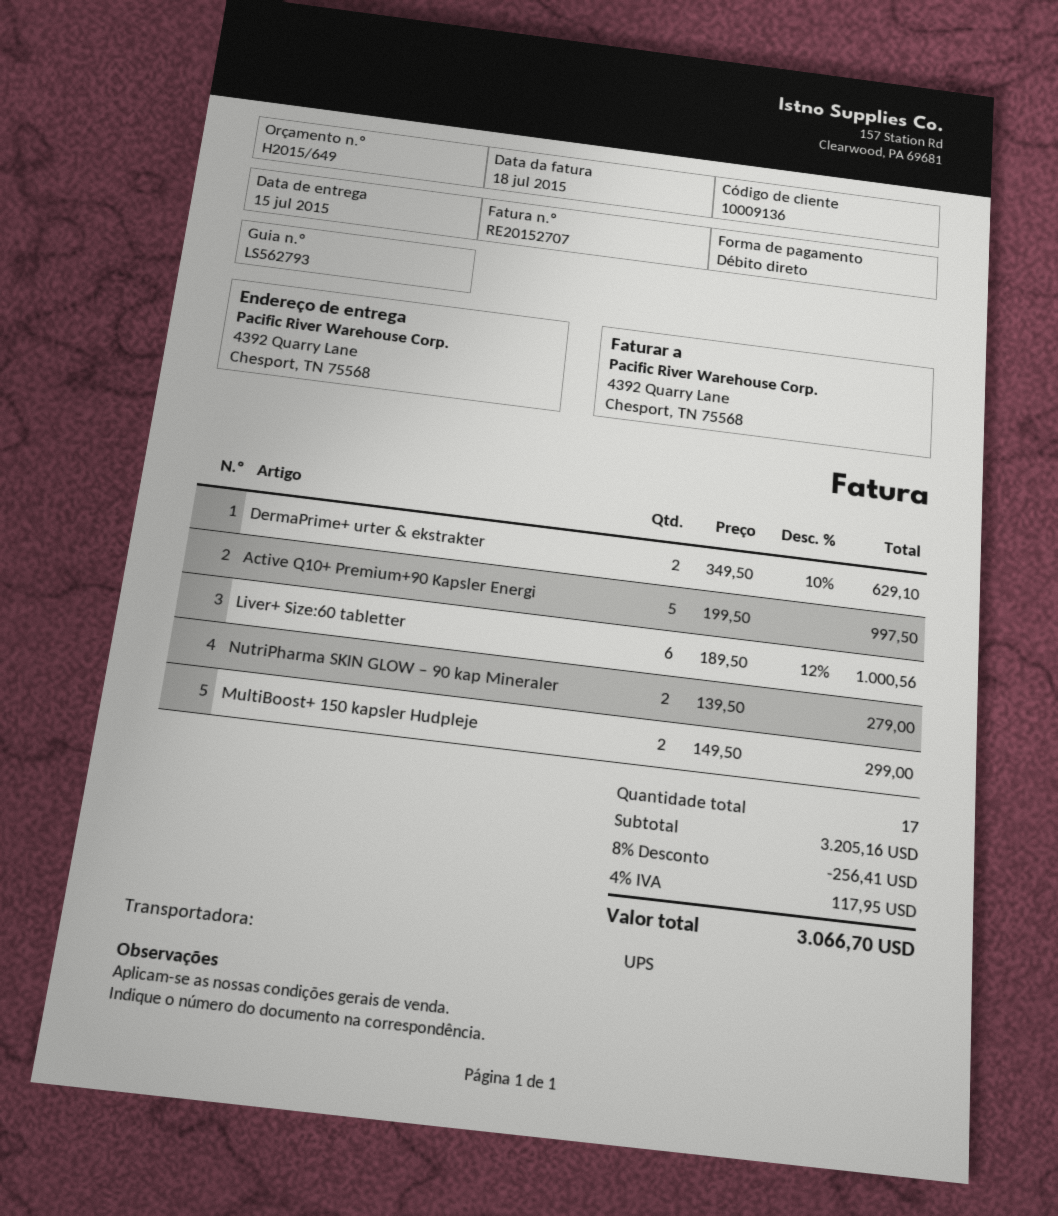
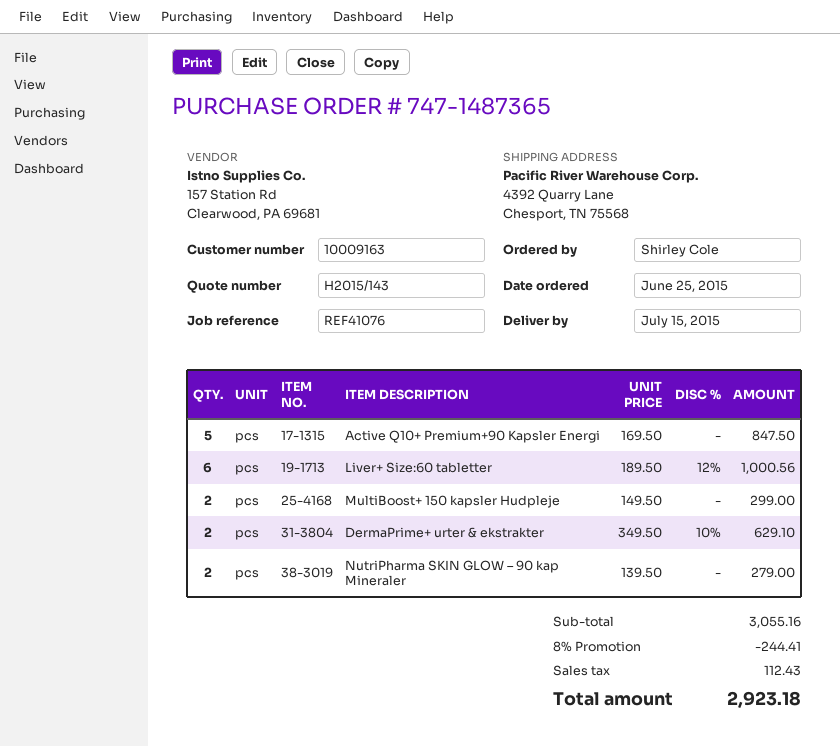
quote number: H2015/649 -> H2015/143
customer number: 10009136 -> 10009163
Active Q10+ Premium+90 Kapsler Energi: 5 x 199.50 = 997.50 -> 5 x 169.50 = 847.50
subtotal: 3205.16 -> 3055.16
discount: 8% = 256.41 -> 8% = 244.41
tax: 117.95 -> 112.43
total: 3066.70 -> 2923.18

